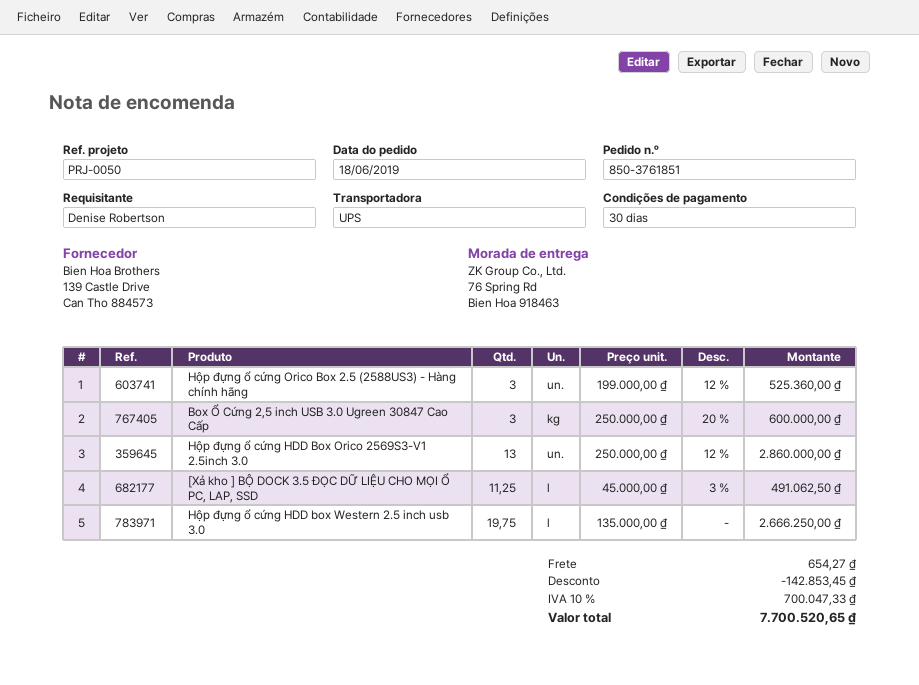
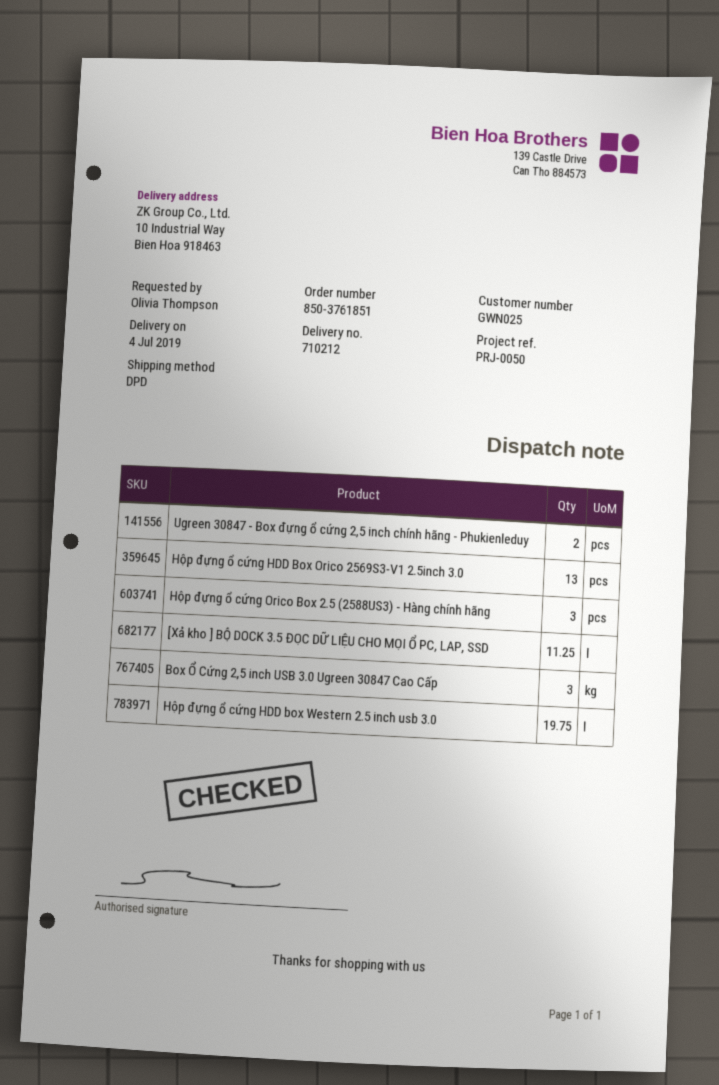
ordered by: Denise Robertson -> Olivia Thompson
shipping method: UPS -> DPD
ship to: 76 Spring Rd, Bien Hoa 918463 -> 10 Industrial Way, Bien Hoa 918463
Ugreen 30847 - Box đựng ổ cứng 2,5 inch chính hãng - Phukienleduy: none -> 2

